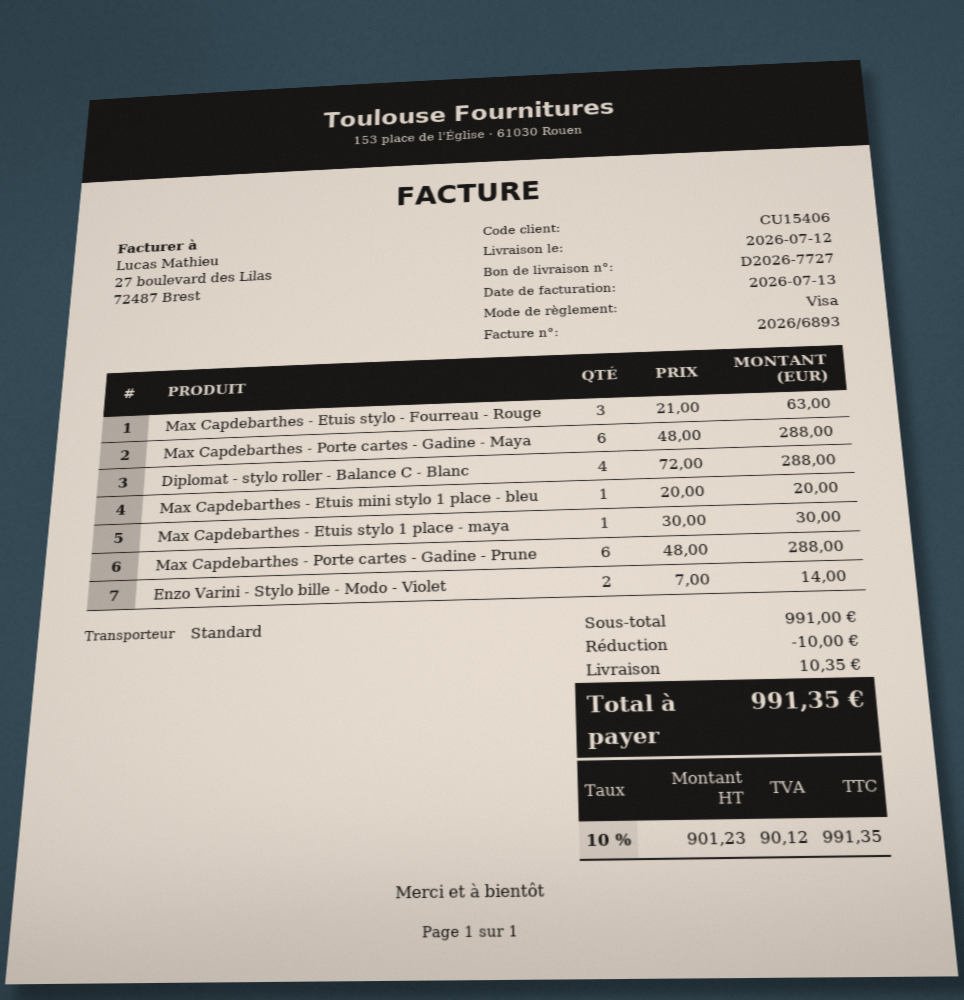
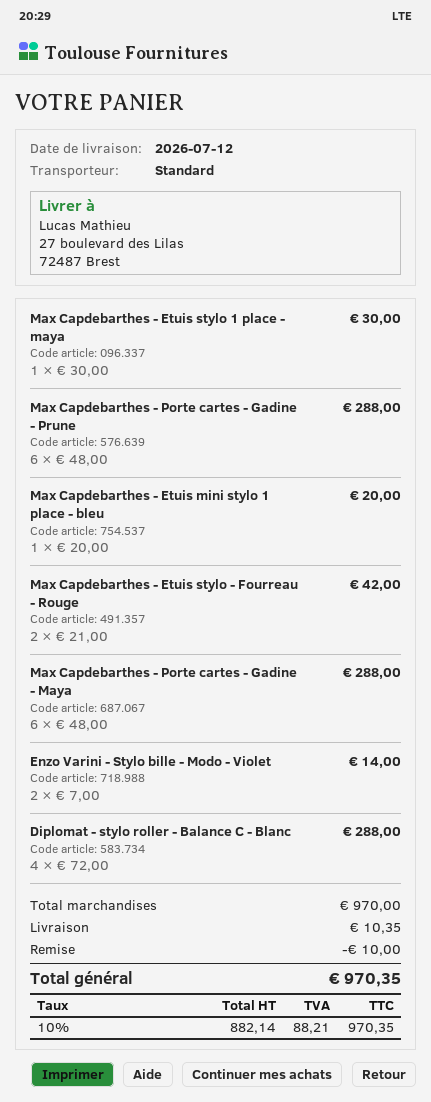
Max Capdebarthes - Etuis stylo - Fourreau - Rouge: 3 x 21.00 = 63.00 -> 2 x 21.00 = 42.00
subtotal: 991.00 -> 970.00
net: 901.23 -> 882.14
tax: 10% = 90.12 -> 10% = 88.21
total: 991.35 -> 970.35

